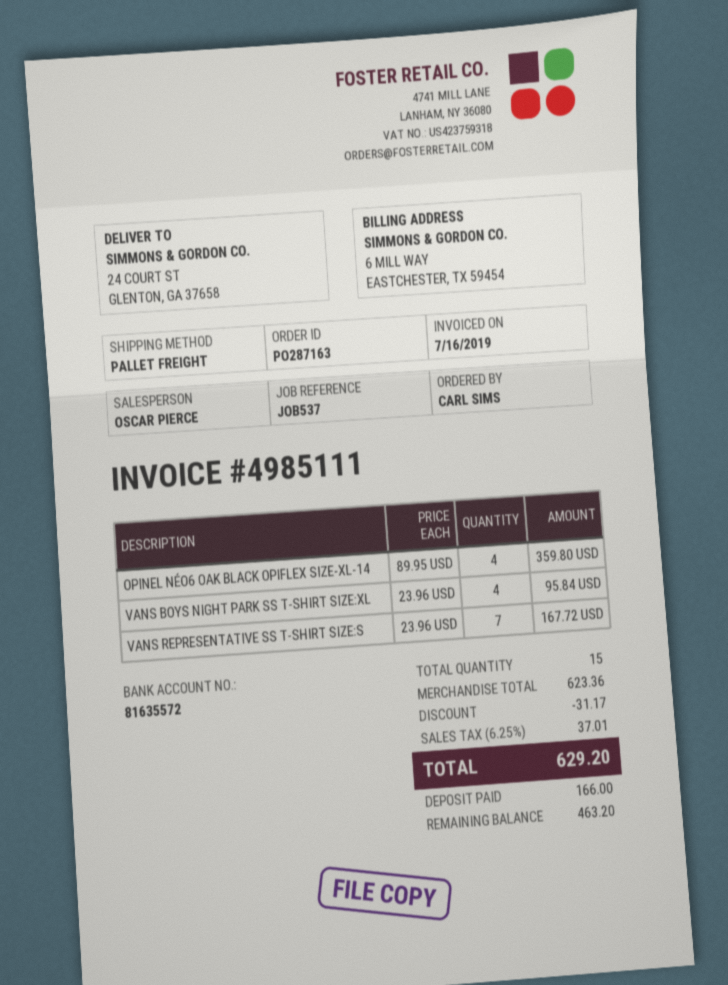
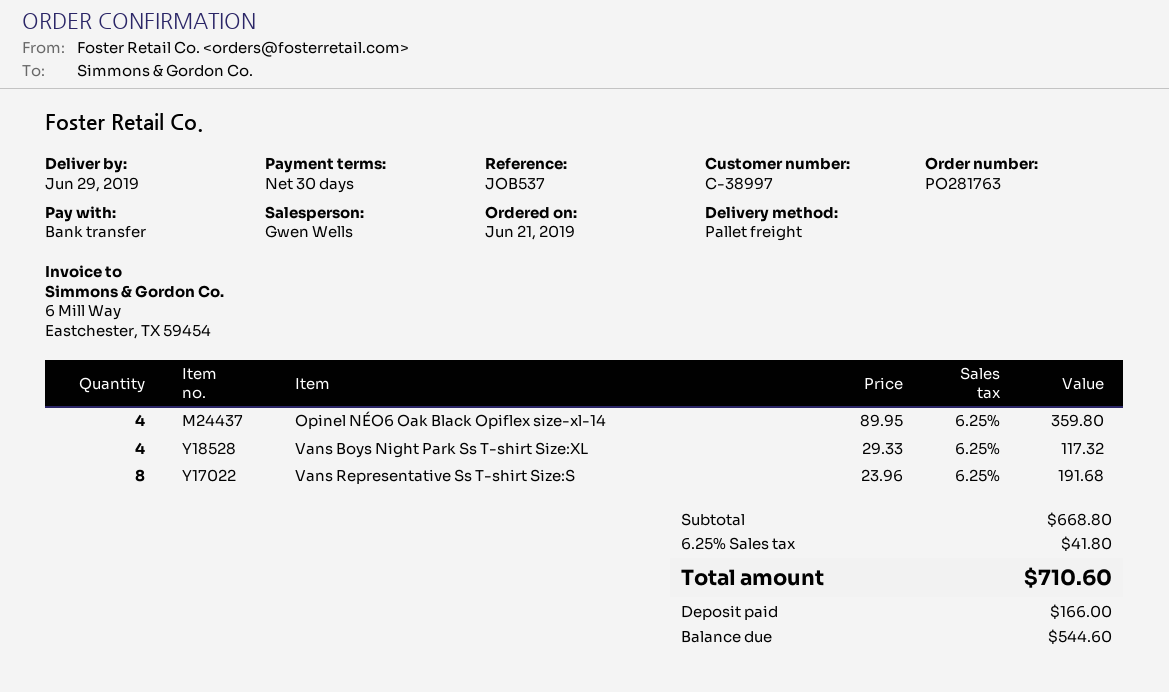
order number: PO287163 -> PO281763
sales rep: OSCAR PIERCE -> Gwen Wells
VANS BOYS NIGHT PARK SS T-SHIRT SIZE:XL: 4 x 23.96 = 95.84 -> 4 x 29.33 = 117.32
VANS REPRESENTATIVE SS T-SHIRT SIZE:S: 7 x 23.96 = 167.72 -> 8 x 23.96 = 191.68
subtotal: 623.36 -> 668.80
discount: 31.17 -> none
tax: 6.25% = 37.01 -> 6.25% = 41.80
total: 629.20 -> 710.60
balance: 463.20 -> 544.60

